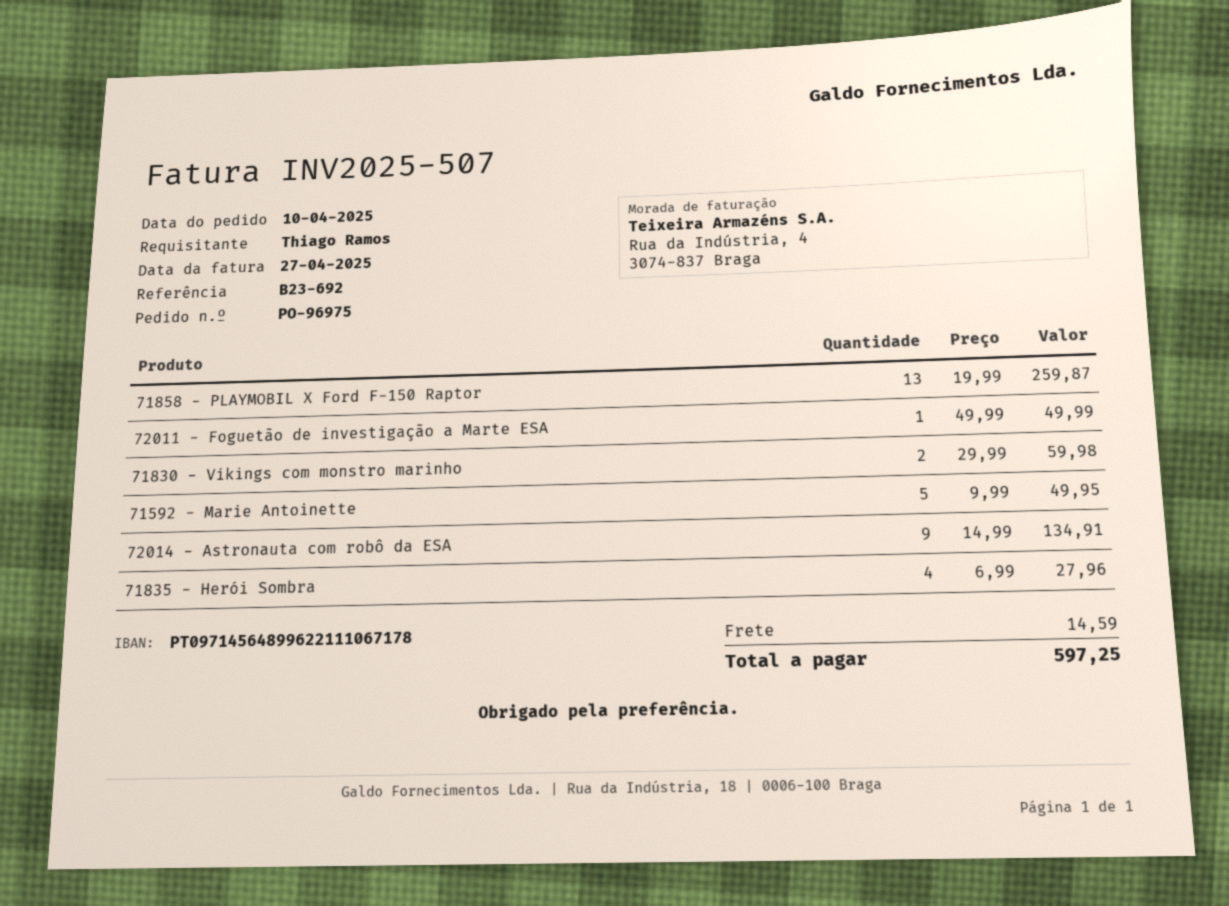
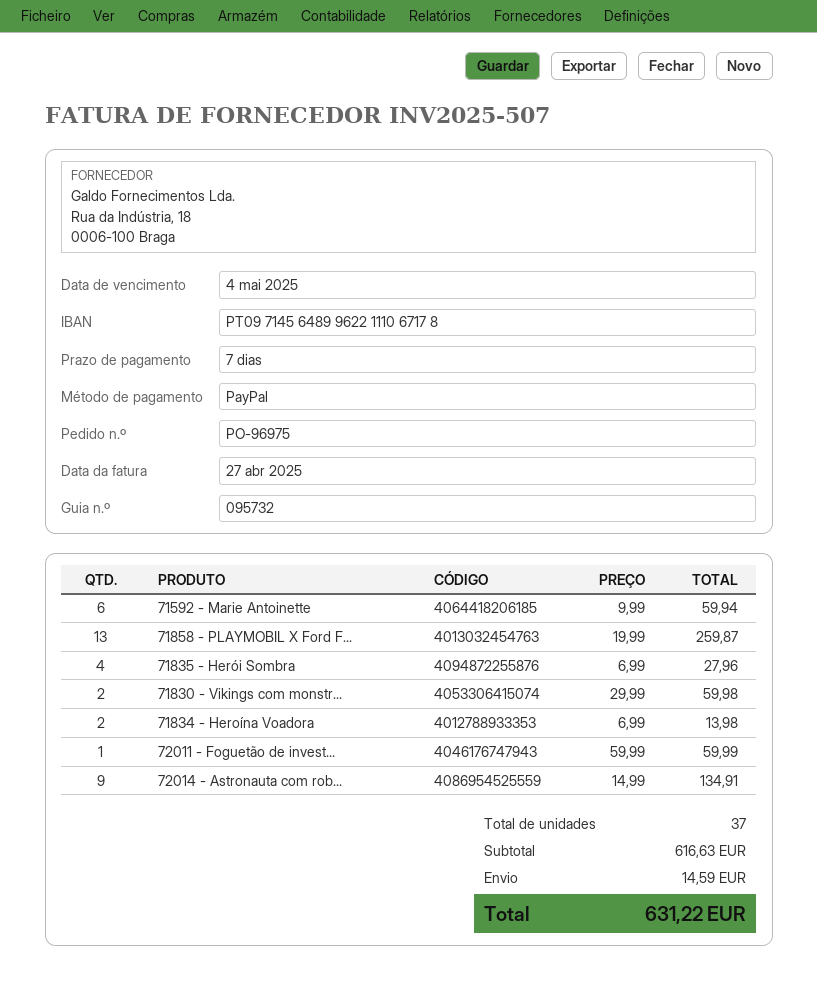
72011 - Foguetão de investigação a Marte ESA: 1 x 49.99 = 49.99 -> 1 x 59.99 = 59.99
71592 - Marie Antoinette: 5 x 9.99 = 49.95 -> 6 x 9.99 = 59.94
71834 - Heroína Voadora: none -> 2 x 6.99 = 13.98
total: 597.25 -> 631.22

